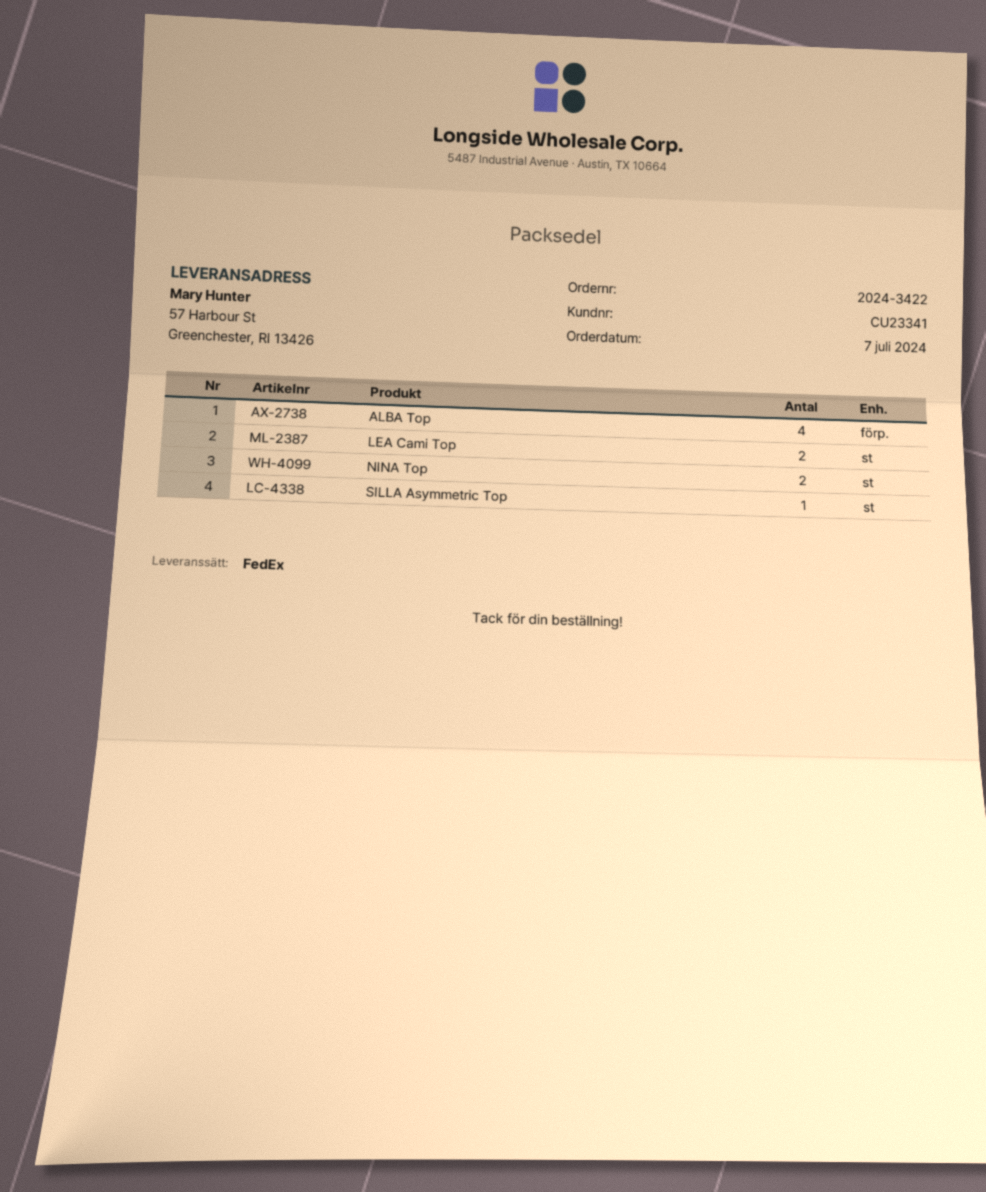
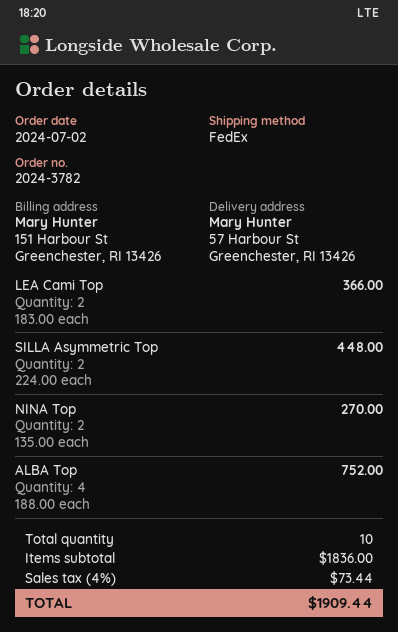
order number: 2024-3422 -> 2024-3782
order date: 2024-07-07 -> 2024-07-02
SILLA Asymmetric Top: 1 -> 2

